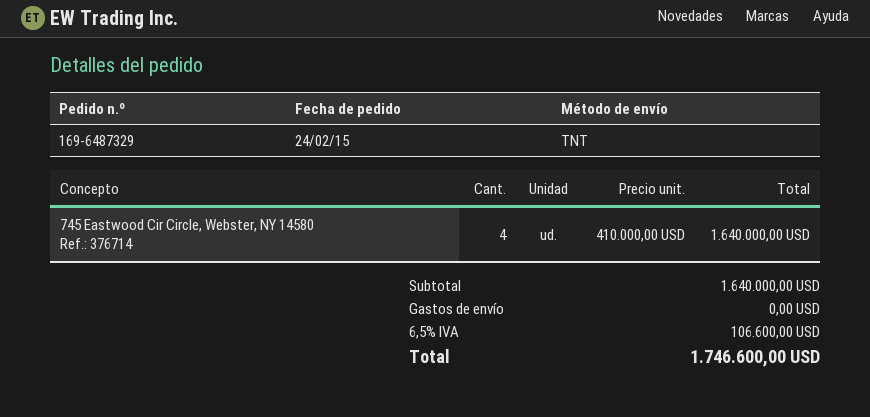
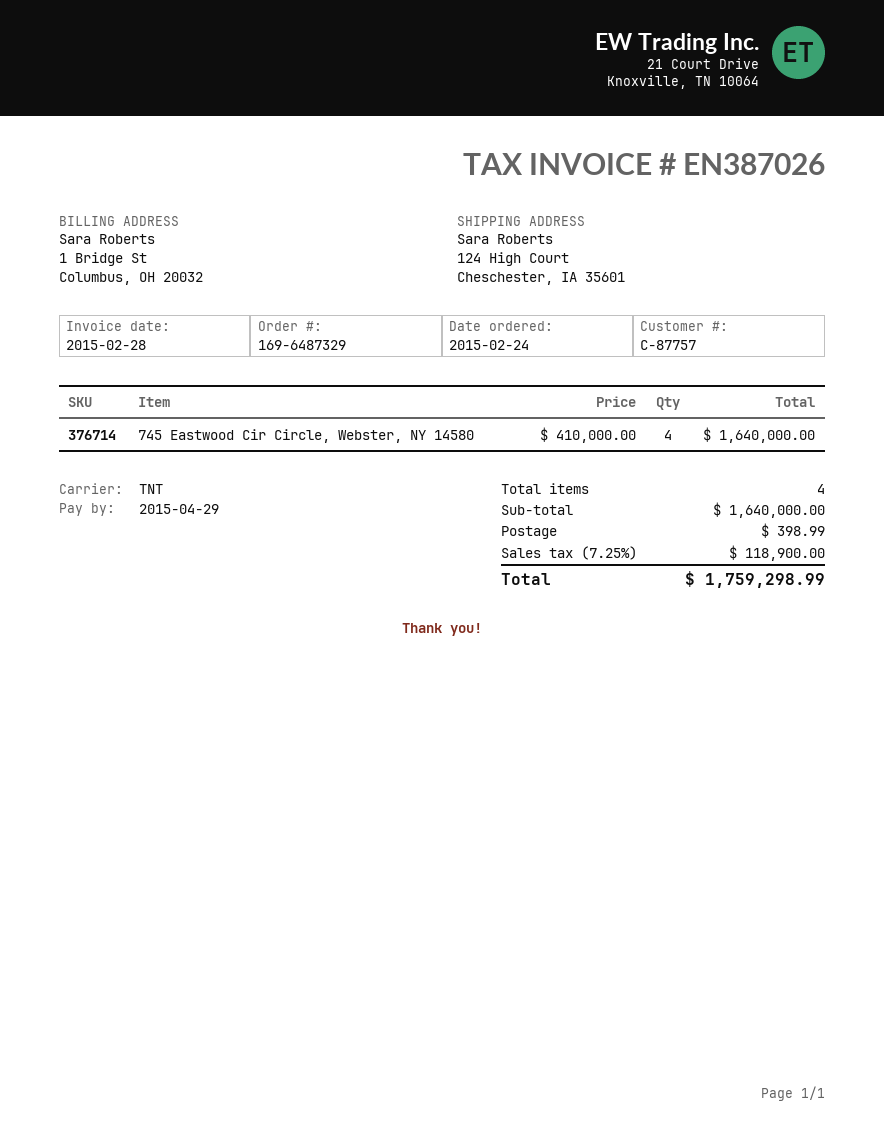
shipping: 0.00 -> 398.99
tax: 6.5% = 106600.00 -> 7.25% = 118900.00
total: 1746600.00 -> 1759298.99

